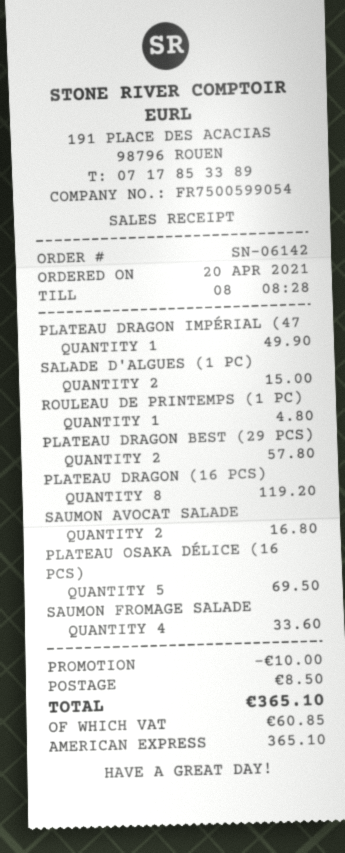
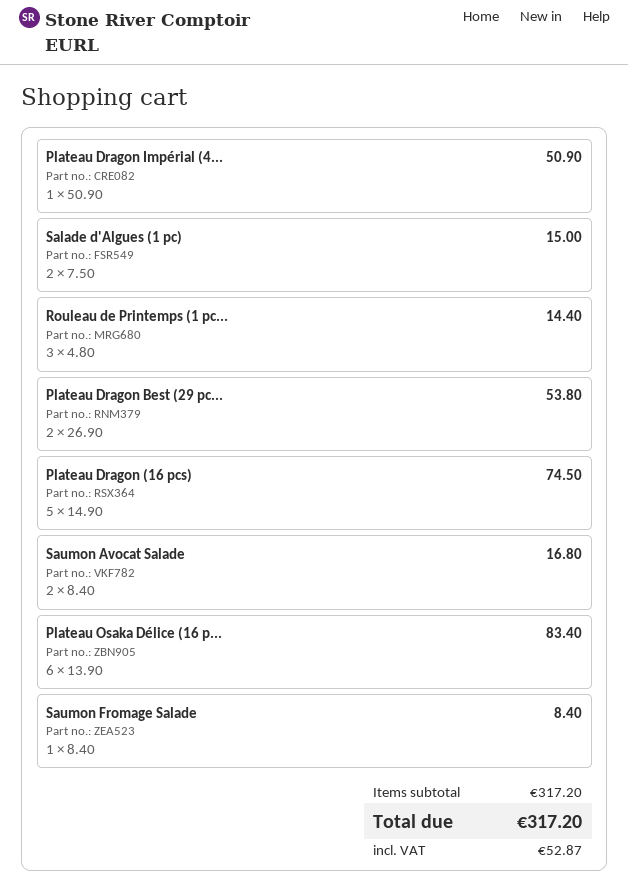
PLATEAU DRAGON IMPÉRIAL (47: 1 for 49.90 -> 1 for 50.90
ROULEAU DE PRINTEMPS (1 PC): 1 for 4.80 -> 3 for 14.40
PLATEAU DRAGON BEST (29 PCS): 2 for 57.80 -> 2 for 53.80
PLATEAU DRAGON (16 PCS): 8 for 119.20 -> 5 for 74.50
PLATEAU OSAKA DÉLICE (16 PCS): 5 for 69.50 -> 6 for 83.40
SAUMON FROMAGE SALADE: 4 for 33.60 -> 1 for 8.40
discount: 10.00 -> none
shipping: 8.50 -> none
tax: 60.85 -> 52.87
total: 365.10 -> 317.20

